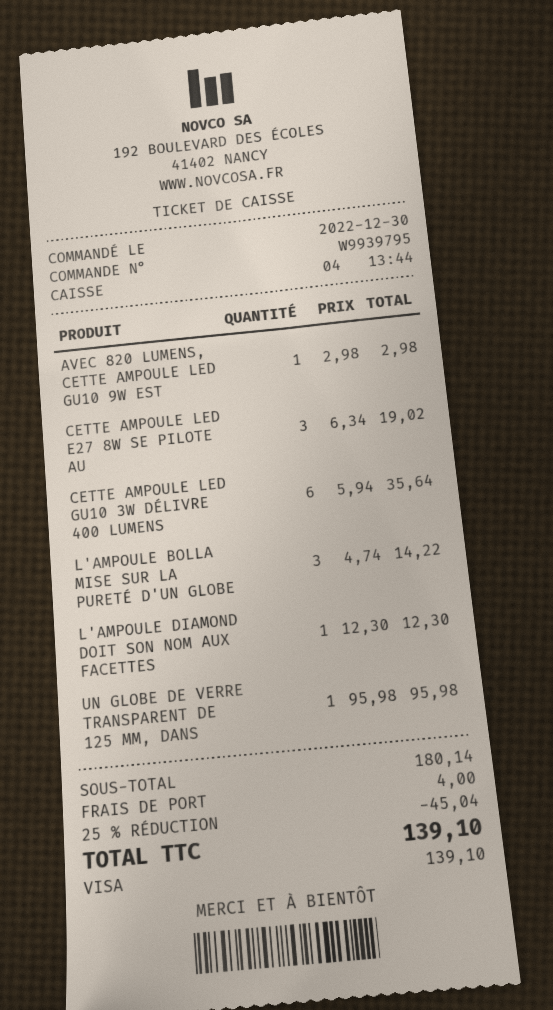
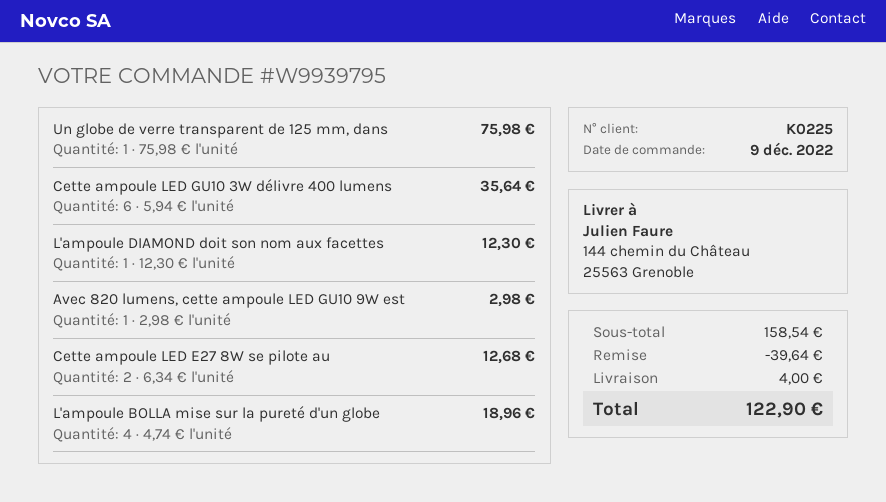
order date: 2022-12-30 -> 2022-12-09
CETTE AMPOULE LED E27 8W SE PILOTE AU: 3 x 6.34 = 19.02 -> 2 x 6.34 = 12.68
L'AMPOULE BOLLA MISE SUR LA PURETÉ D'UN GLOBE: 3 x 4.74 = 14.22 -> 4 x 4.74 = 18.96
UN GLOBE DE VERRE TRANSPARENT DE 125 MM, DANS: 1 x 95.98 = 95.98 -> 1 x 75.98 = 75.98
subtotal: 180.14 -> 158.54
discount: 45.04 -> 39.64
total: 139.10 -> 122.90

